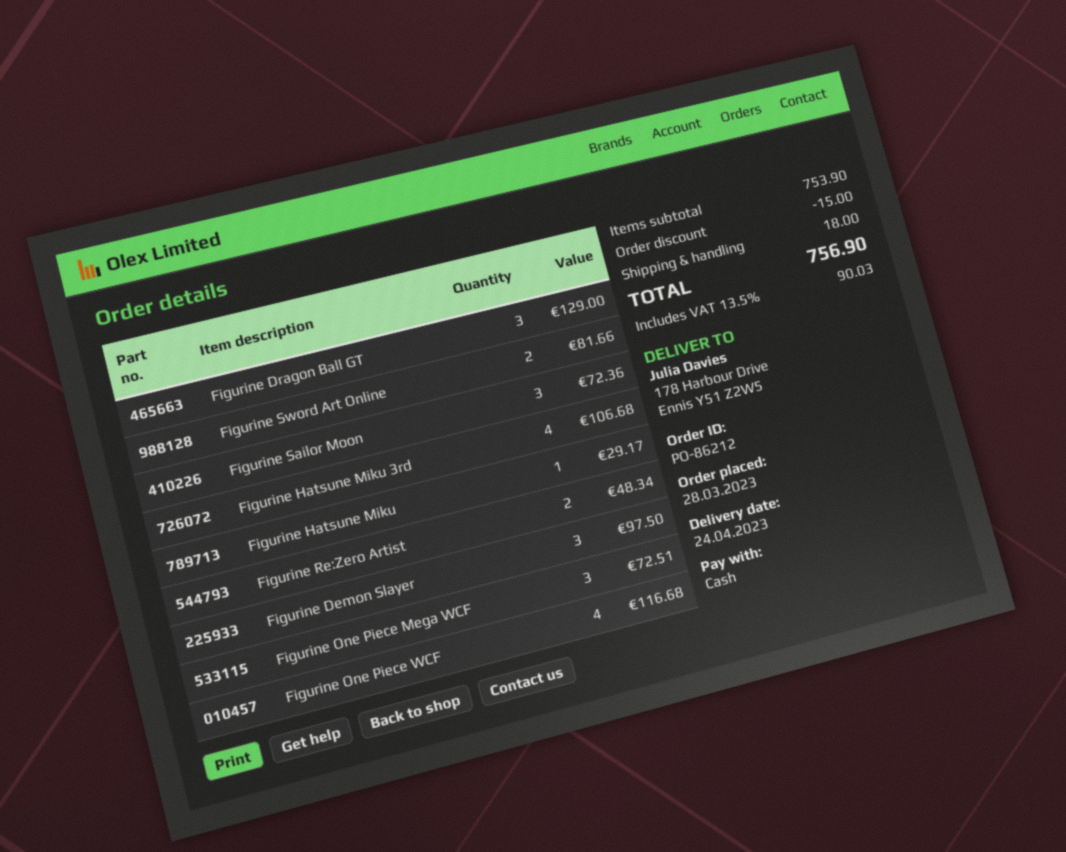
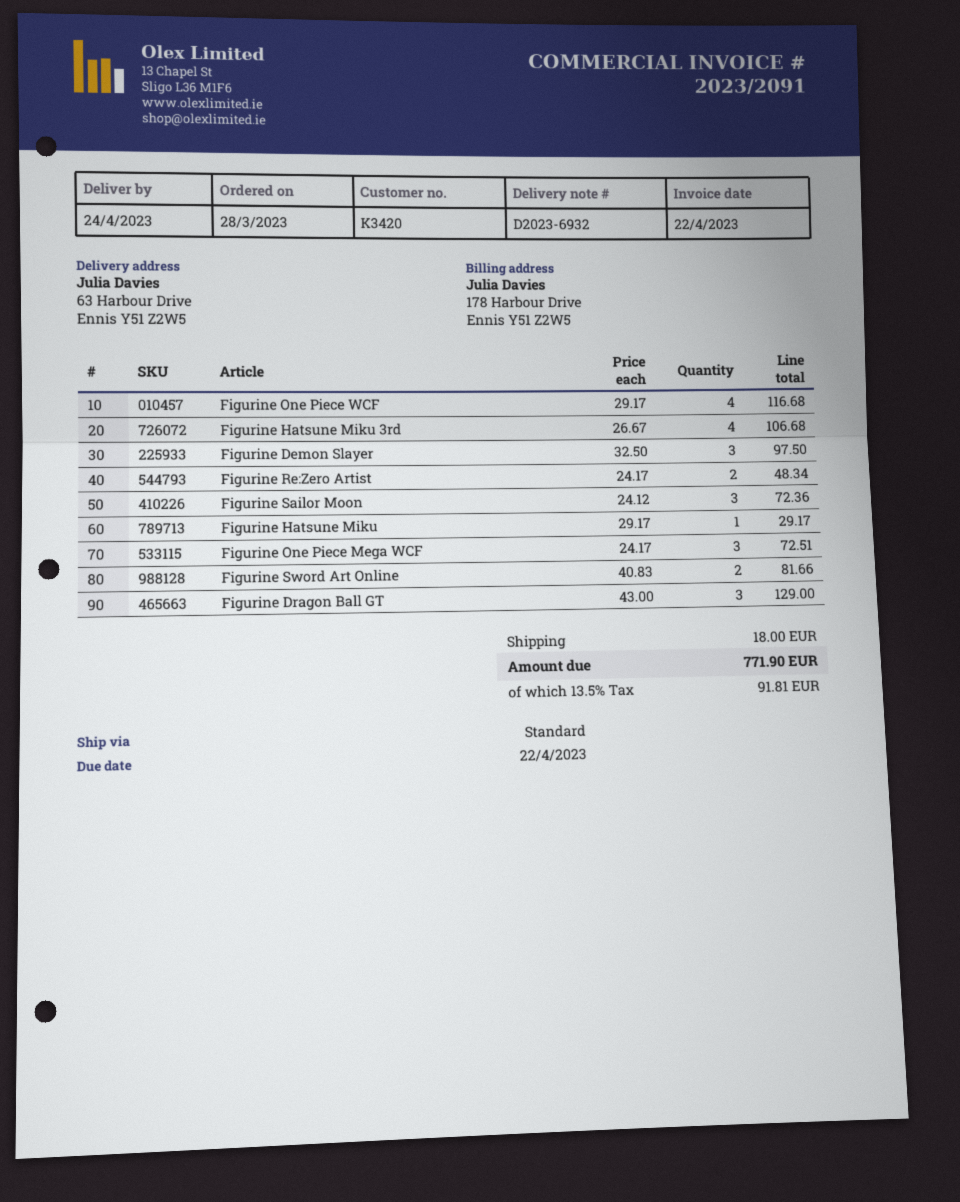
ship to: 178 Harbour Drive, Ennis Y51 Z2W5 -> 63 Harbour Drive, Ennis Y51 Z2W5
discount: 15.00 -> none
tax: 13.5% = 90.03 -> 13.5% = 91.81
total: 756.90 -> 771.90

